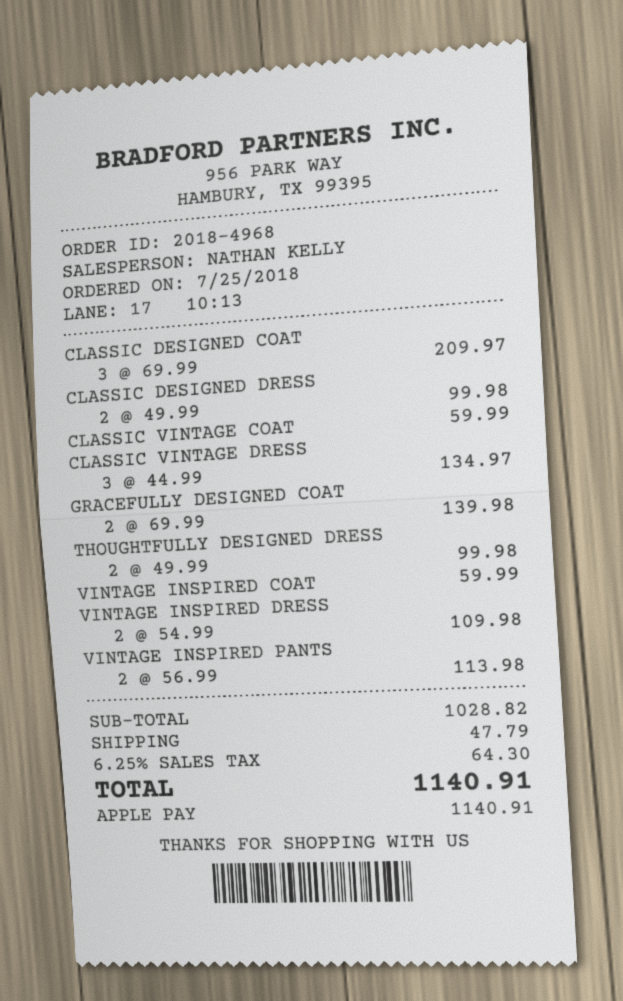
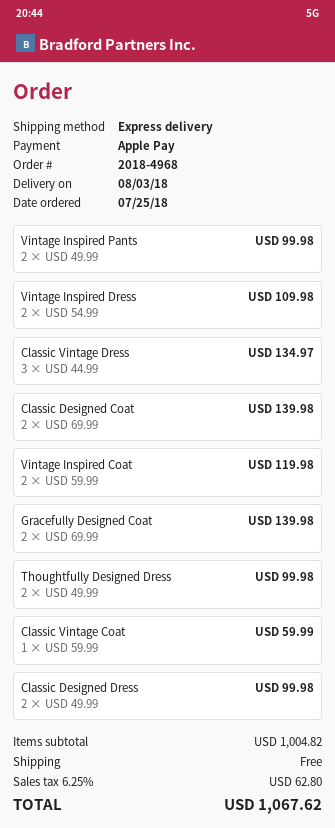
CLASSIC DESIGNED COAT: 3 x 69.99 = 209.97 -> 2 x 69.99 = 139.98
VINTAGE INSPIRED COAT: 1 x 59.99 = 59.99 -> 2 x 59.99 = 119.98
VINTAGE INSPIRED PANTS: 2 x 56.99 = 113.98 -> 2 x 49.99 = 99.98
subtotal: 1028.82 -> 1004.82
shipping: 47.79 -> 0.00
tax: 6.25% = 64.30 -> 6.25% = 62.80
total: 1140.91 -> 1067.62

